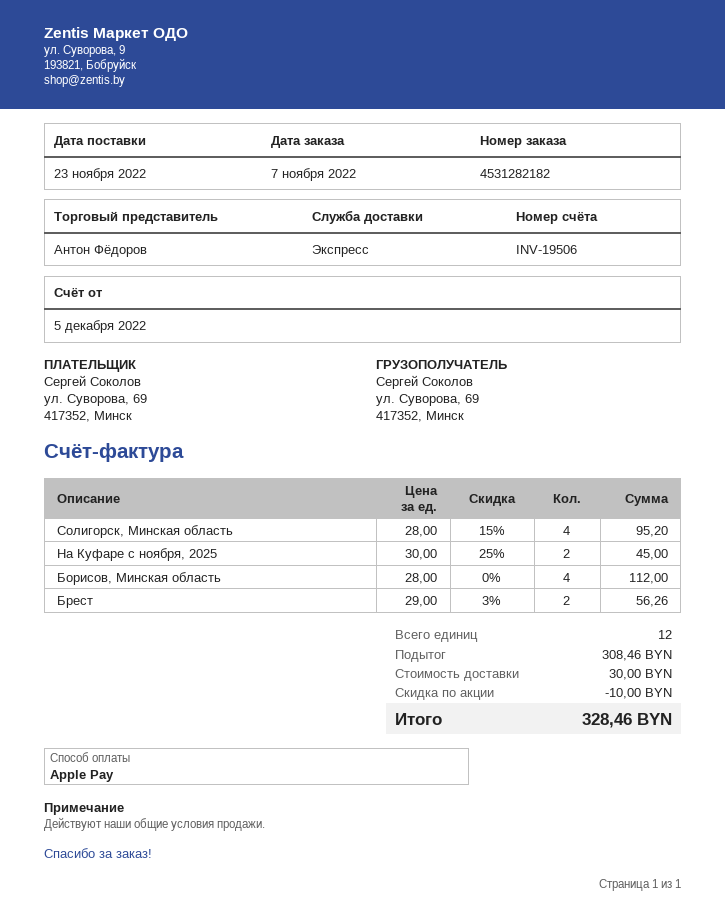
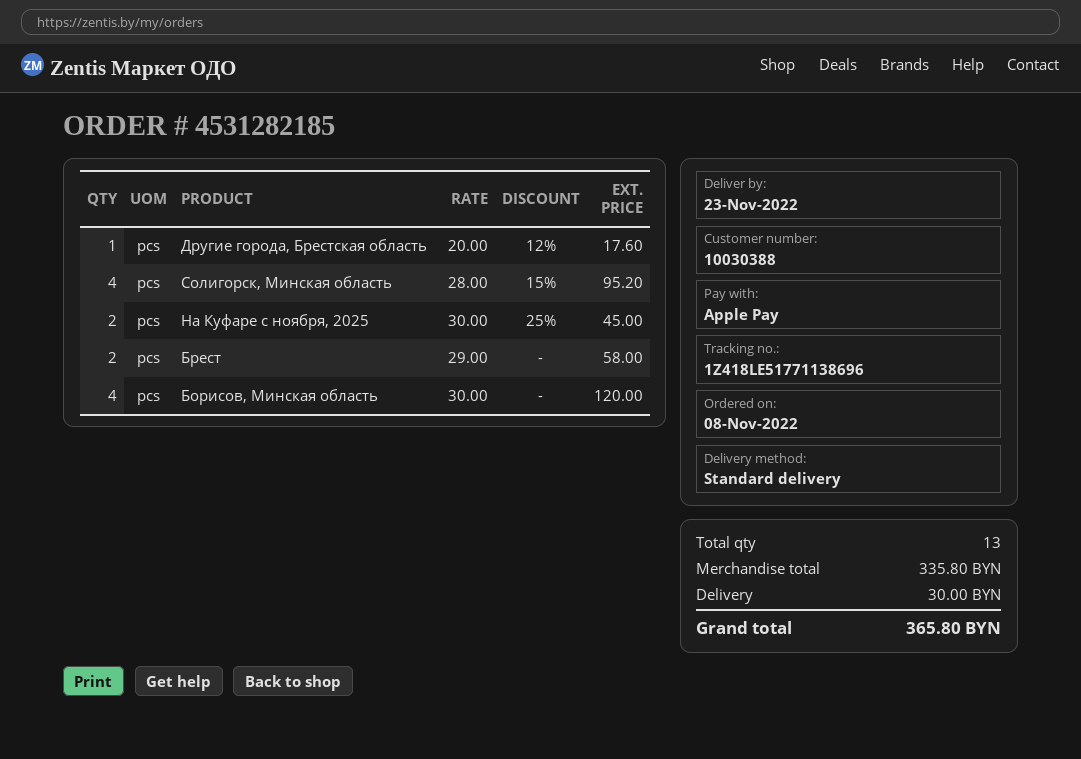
order number: 4531282182 -> 4531282185
order date: 2022-11-07 -> 2022-11-08
shipping method: express -> standard
Борисов, Минская область: 4 x 28.00 = 112.00 -> 4 x 30.00 = 120.00
Брест: 2 x 29.00 - 3% = 56.26 -> 2 x 29.00 = 58.00
Другие города, Брестская область: none -> 1 x 20.00 - 12% = 17.60
total quantity: 12 -> 13
subtotal: 308.46 -> 335.80
discount: 10.00 -> none
total: 328.46 -> 365.80

